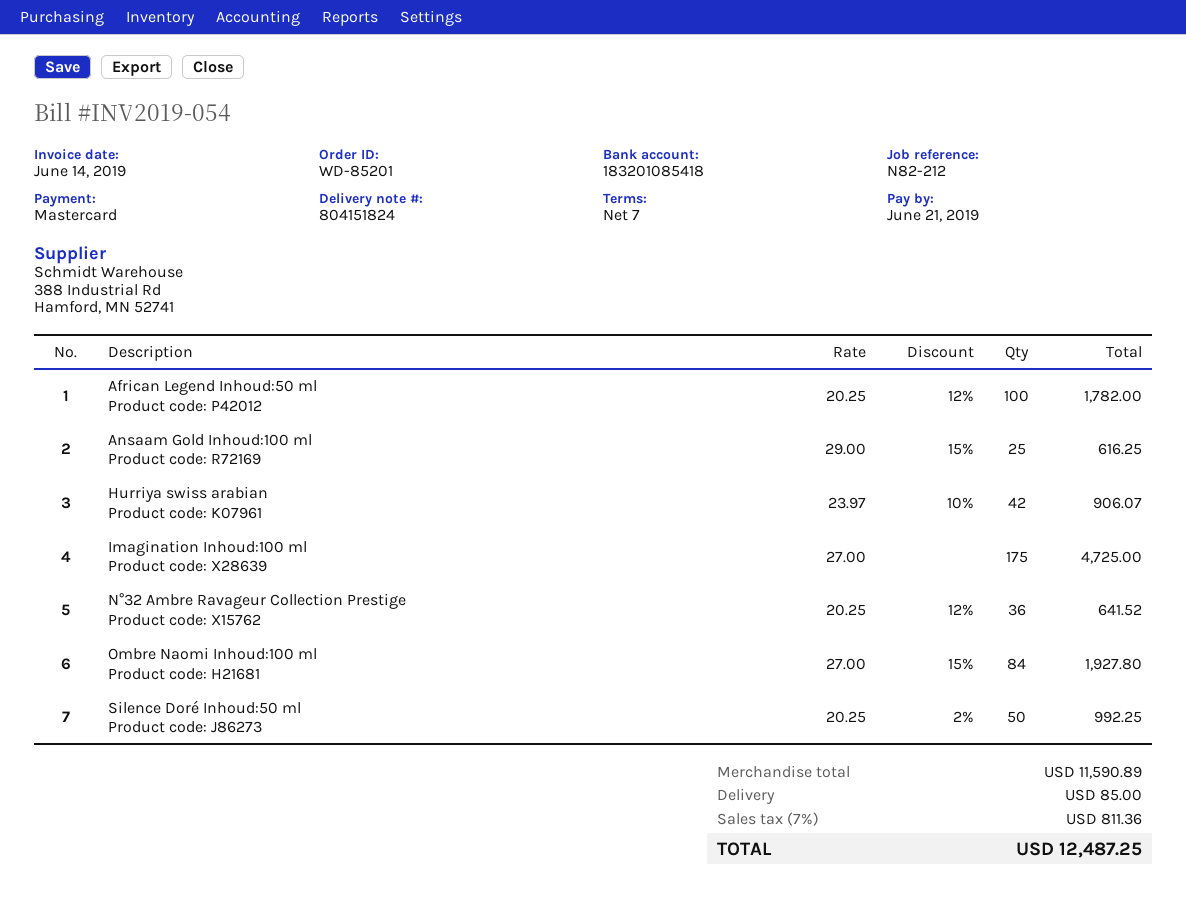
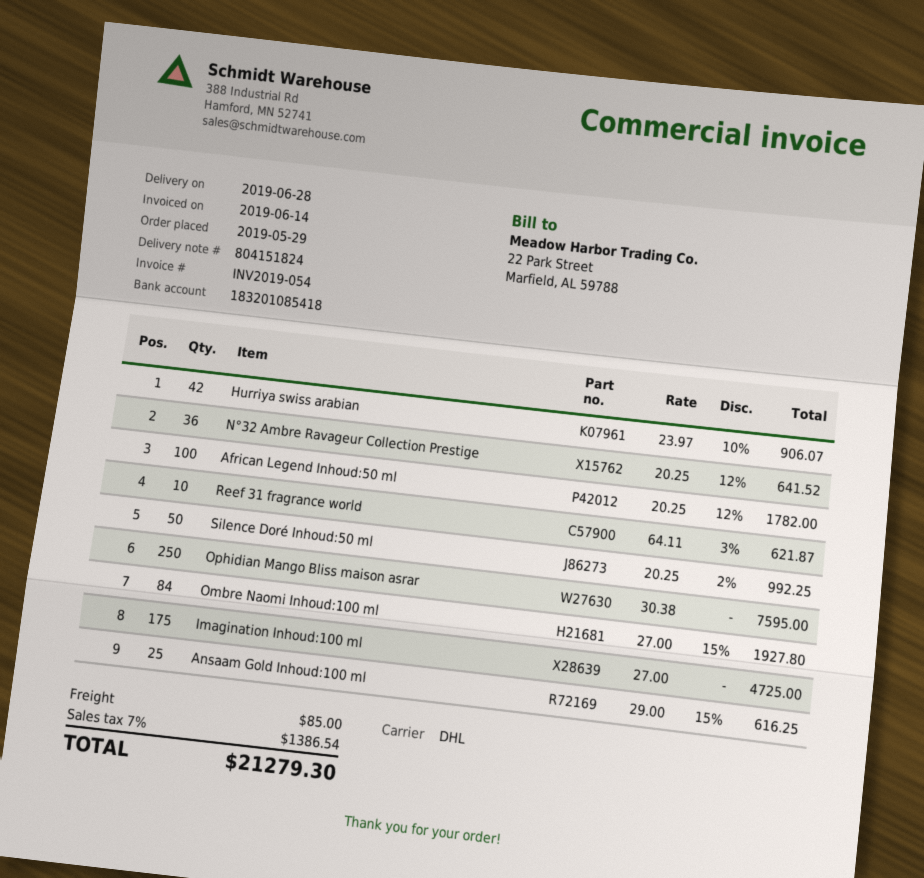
Reef 31 fragrance world: none -> 10 x 64.11 - 3% = 621.87
Ophidian Mango Bliss maison asrar: none -> 250 x 30.38 = 7595.00
tax: 7% = 811.36 -> 7% = 1386.54
total: 12487.25 -> 21279.30

